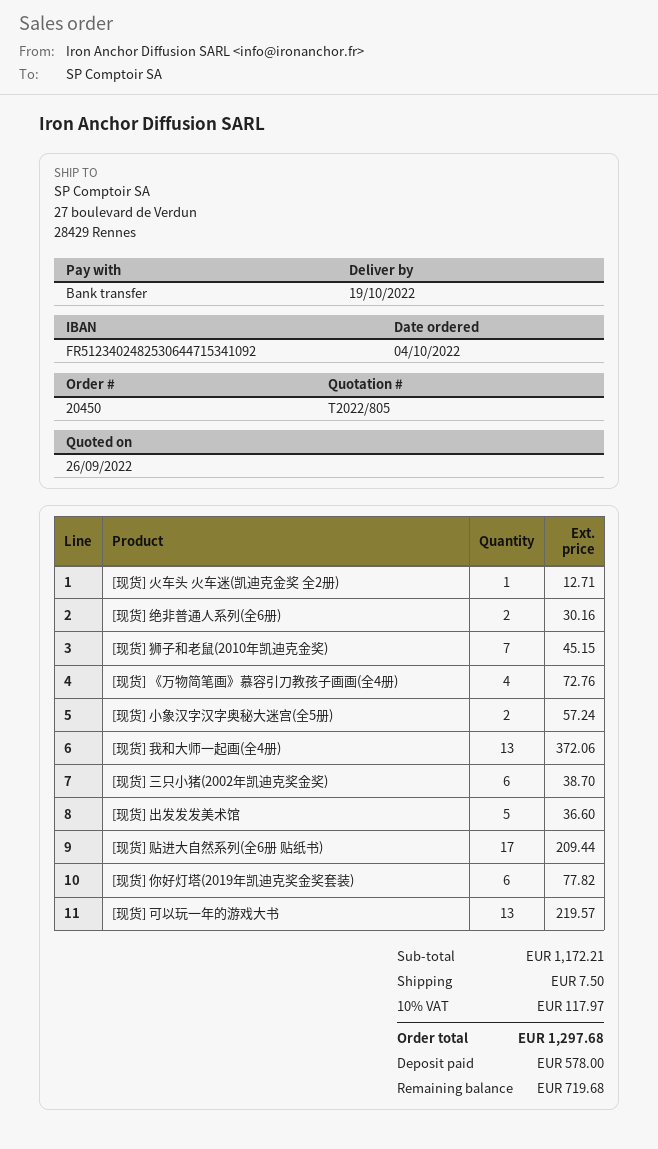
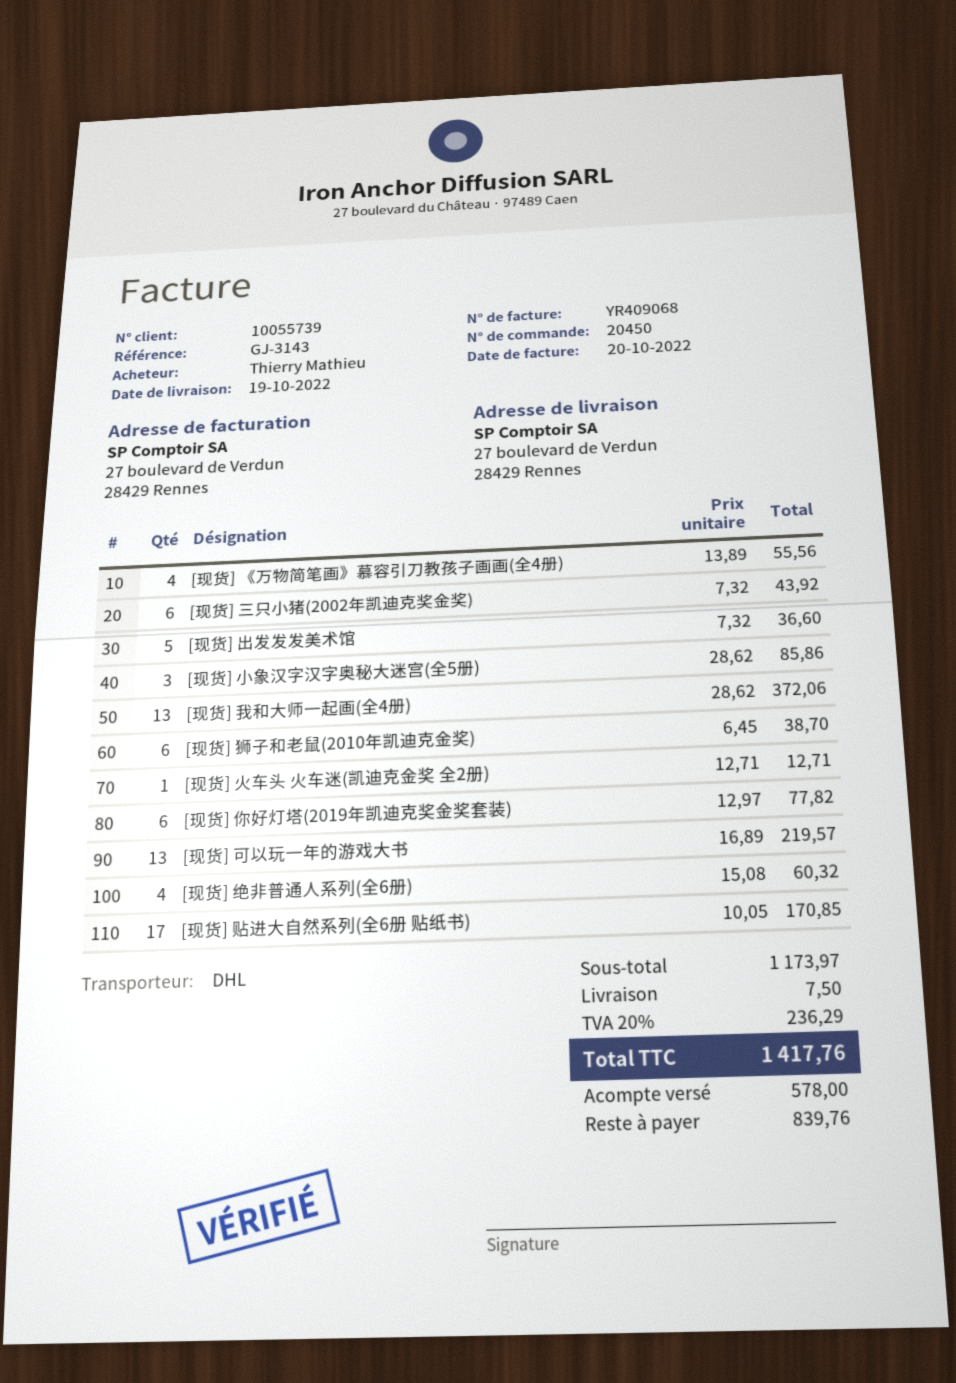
[现货] 绝非普通人系列(全6册): 2 for 30.16 -> 4 for 60.32
[现货] 狮子和老鼠(2010年凯迪克金奖): 7 for 45.15 -> 6 for 38.70
[现货] 《万物简笔画》慕容引刀教孩子画画(全4册): 4 for 72.76 -> 4 for 55.56
[现货] 小象汉字汉字奥秘大迷宫(全5册): 2 for 57.24 -> 3 for 85.86
[现货] 三只小猪(2002年凯迪克奖金奖): 6 for 38.70 -> 6 for 43.92
[现货] 贴进大自然系列(全6册 贴纸书): 17 for 209.44 -> 17 for 170.85
subtotal: 1172.21 -> 1173.97
tax: 10% = 117.97 -> 20% = 236.29
total: 1297.68 -> 1417.76
balance: 719.68 -> 839.76

